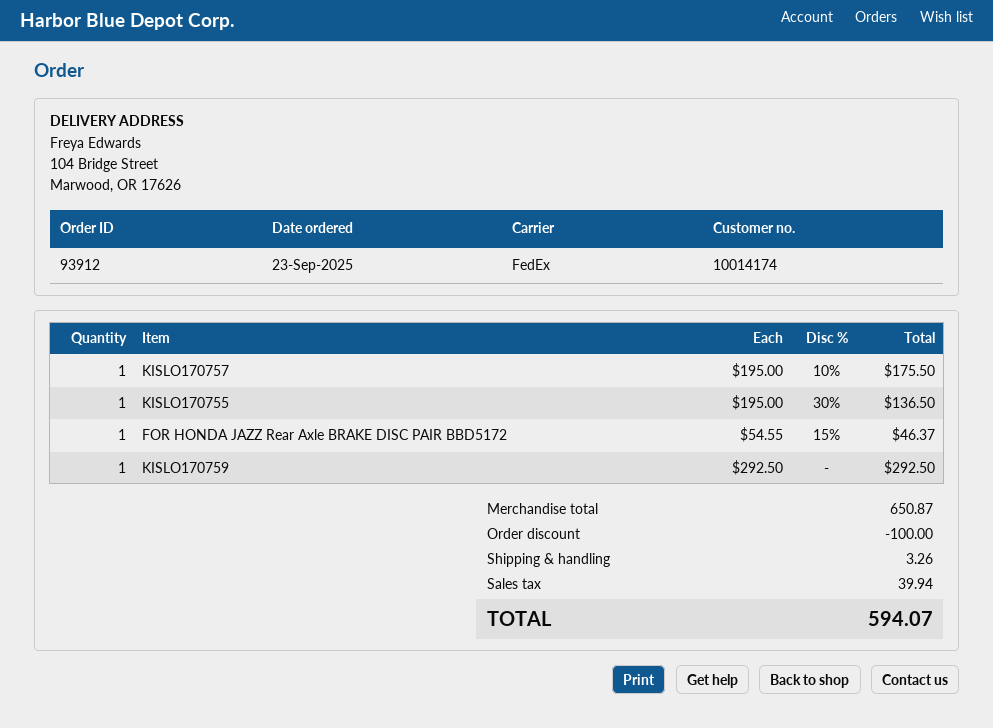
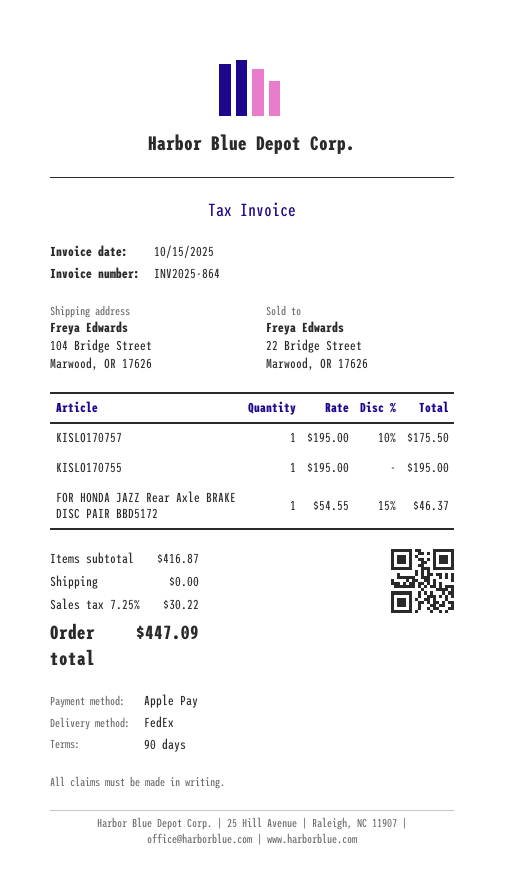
KISLO170755: 1 x 195.00 - 30% = 136.50 -> 1 x 195.00 = 195.00
KISLO170759: 1 x 292.50 = 292.50 -> none
subtotal: 650.87 -> 416.87
discount: 100.00 -> none
shipping: 3.26 -> 0.00
tax: 39.94 -> 30.22
total: 594.07 -> 447.09

